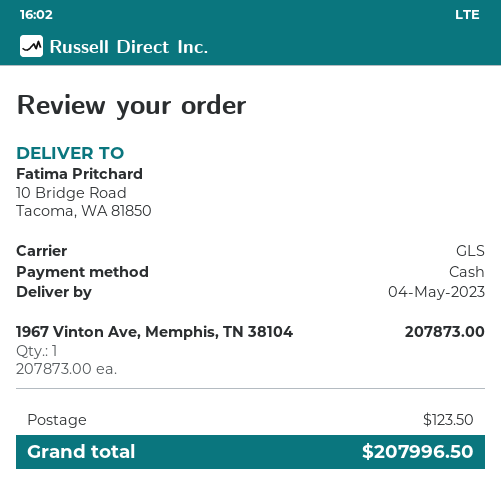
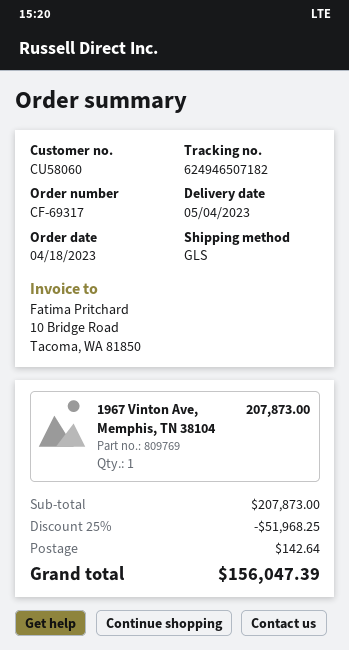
discount: none -> 25% = 51968.25
shipping: 123.50 -> 142.64
total: 207996.50 -> 156047.39

